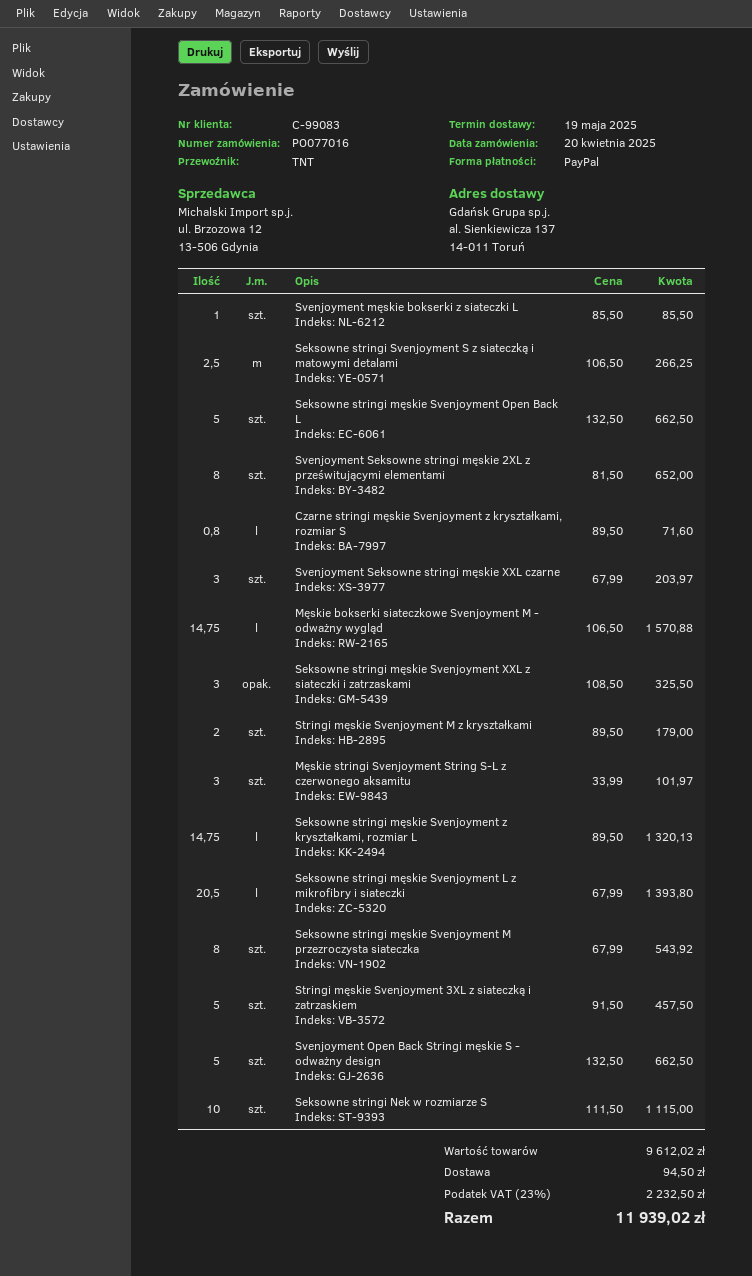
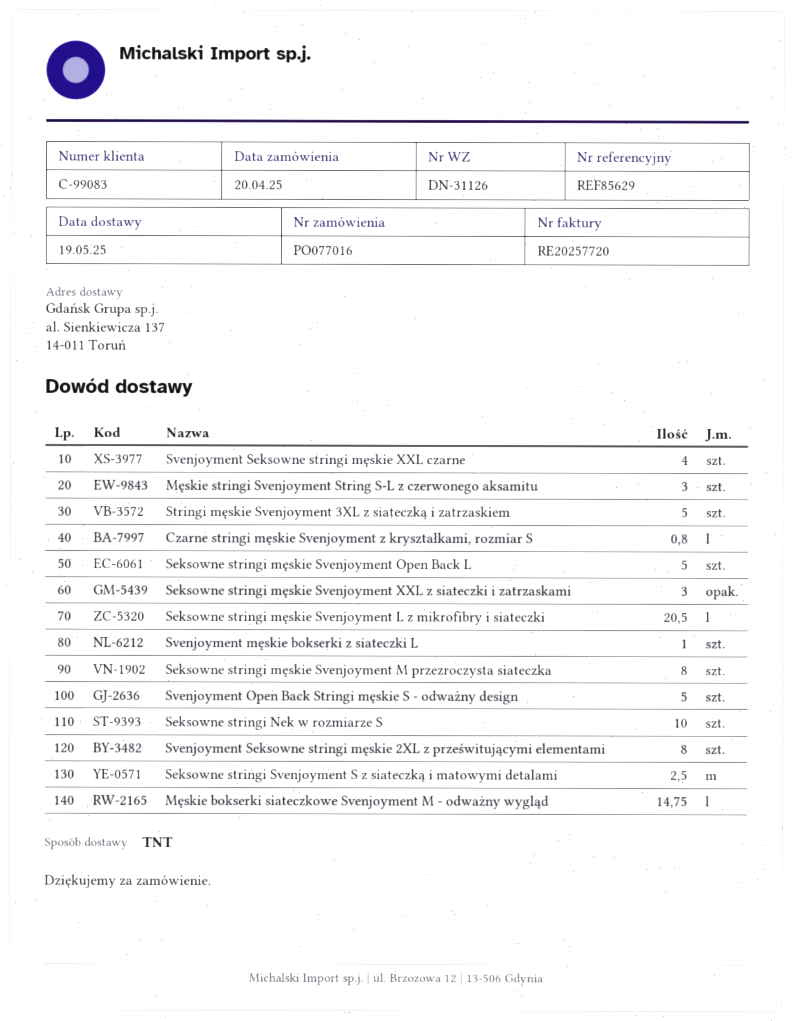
Svenjoyment Seksowne stringi męskie XXL czarne: 3 -> 4
Stringi męskie Svenjoyment M z kryształkami: 2 -> none
Seksowne stringi męskie Svenjoyment z kryształkami, rozmiar L: 14.75 -> none

